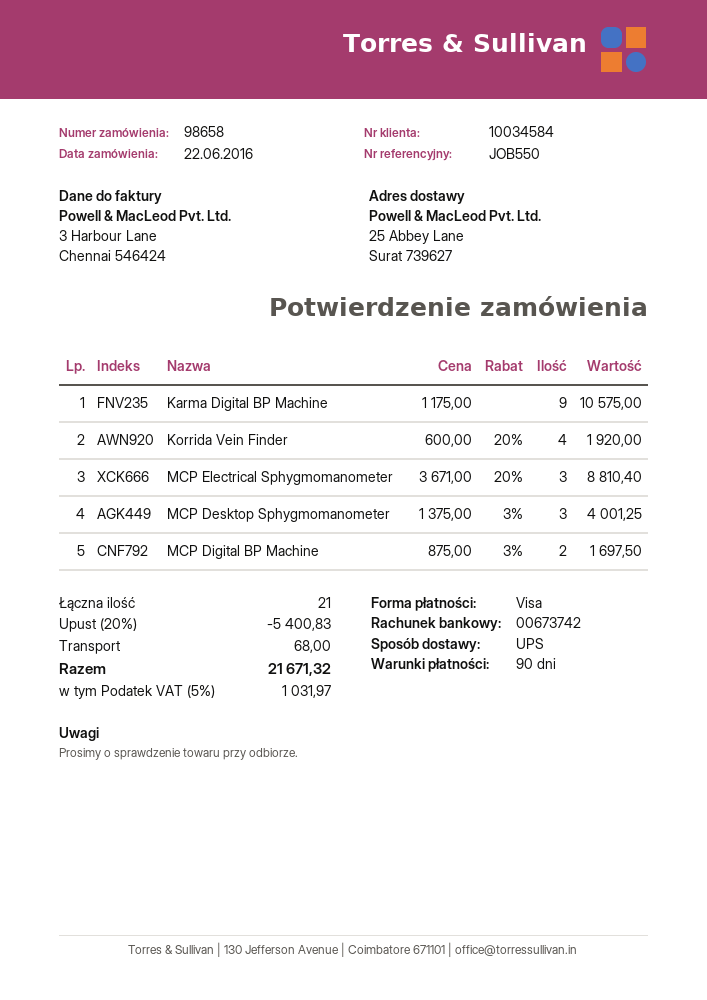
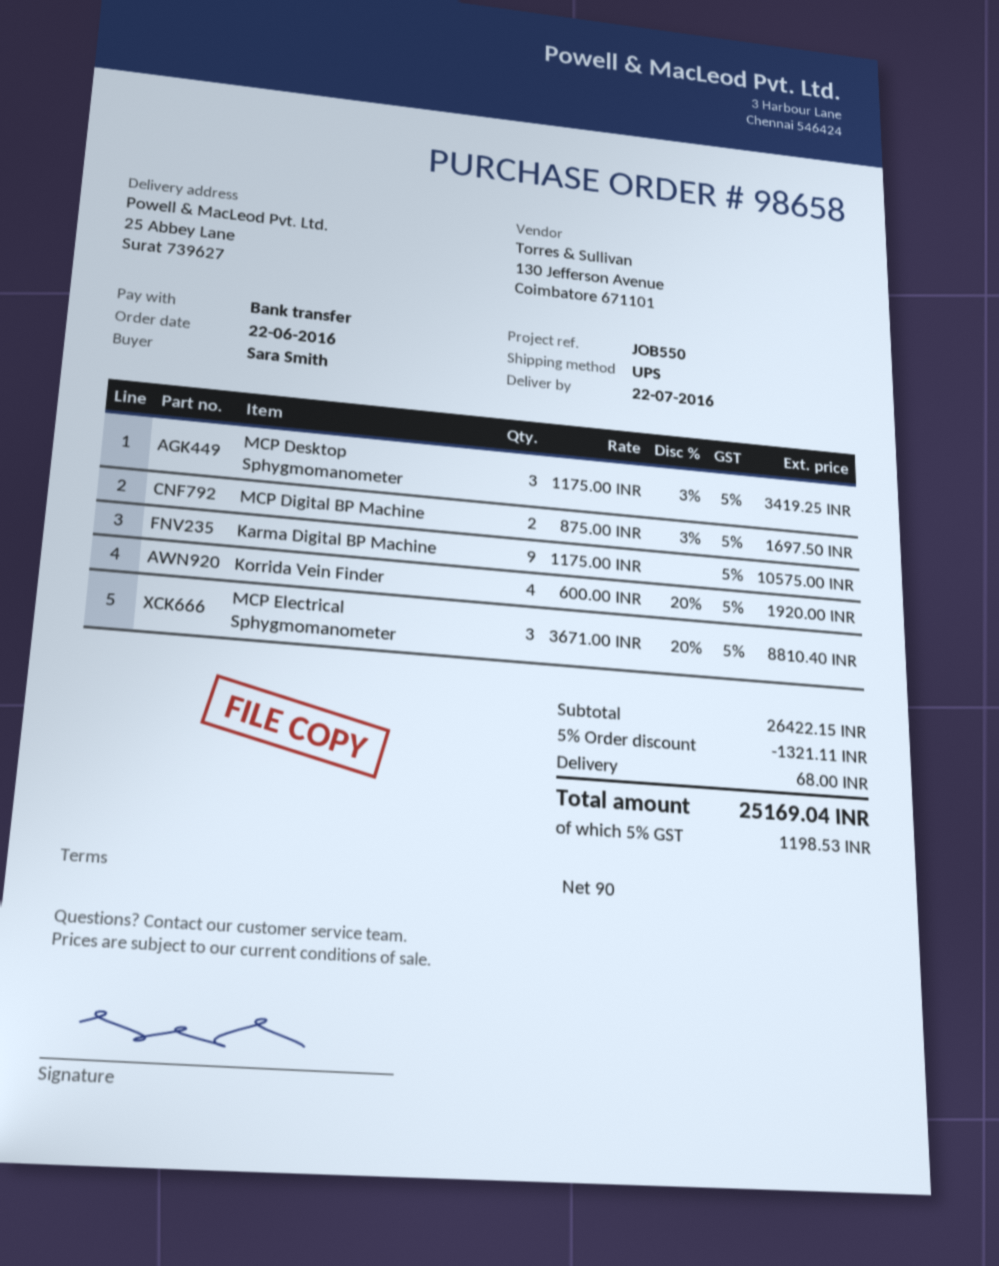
payment method: Visa -> bank transfer
MCP Desktop Sphygmomanometer: 3 x 1375.00 - 3% = 4001.25 -> 3 x 1175.00 - 3% = 3419.25
discount: 20% = 5400.83 -> 5% = 1321.11
tax: 5% = 1031.97 -> 5% = 1198.53
total: 21671.32 -> 25169.04

